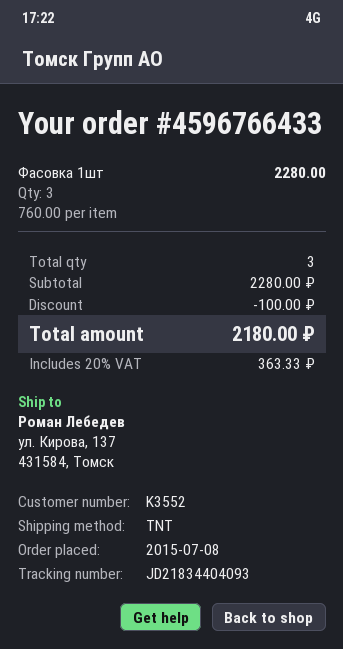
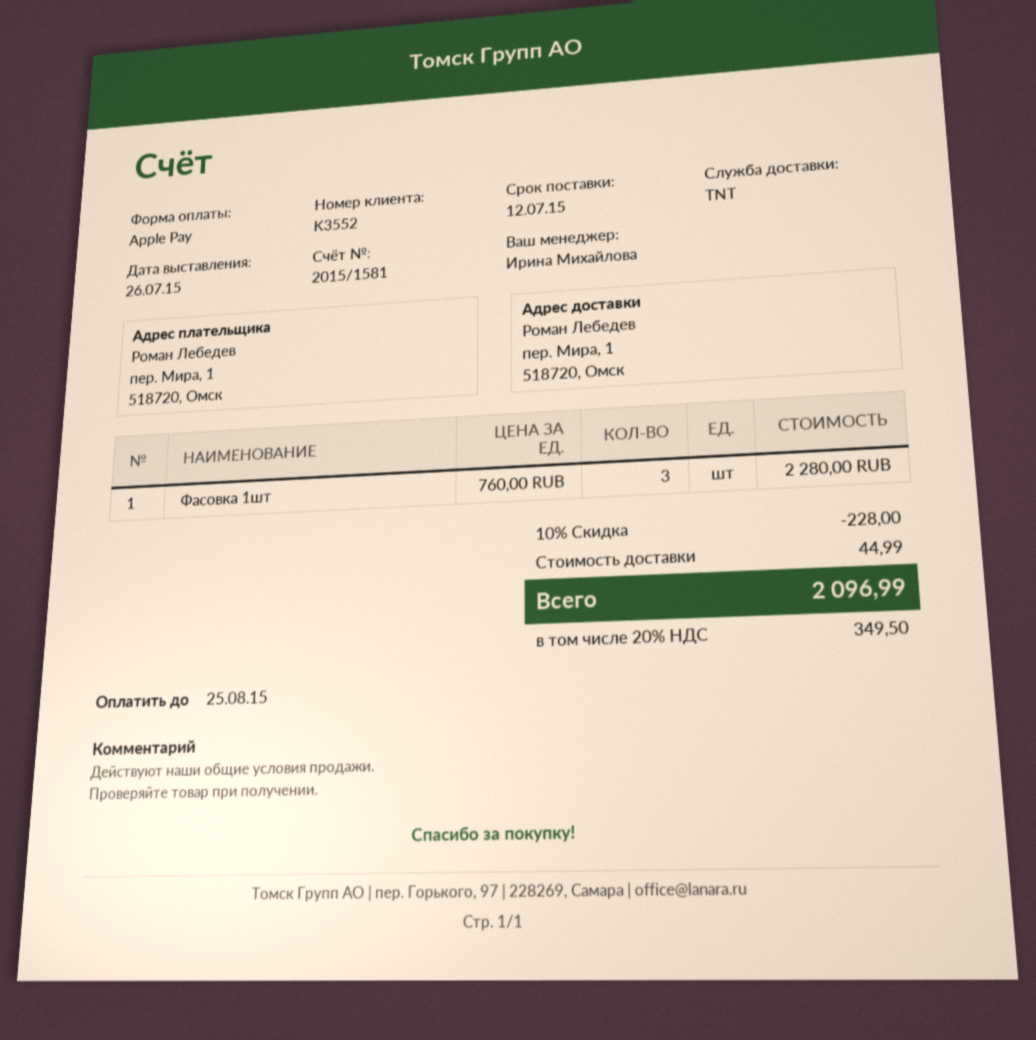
ship to: ул. Кирова, 137, 431584, Томск -> пер. Мира, 1, 518720, Омск
discount: 100.00 -> 228.00
shipping: none -> 44.99
tax: 20% = 363.33 -> 20% = 349.50
total: 2180.00 -> 2096.99

